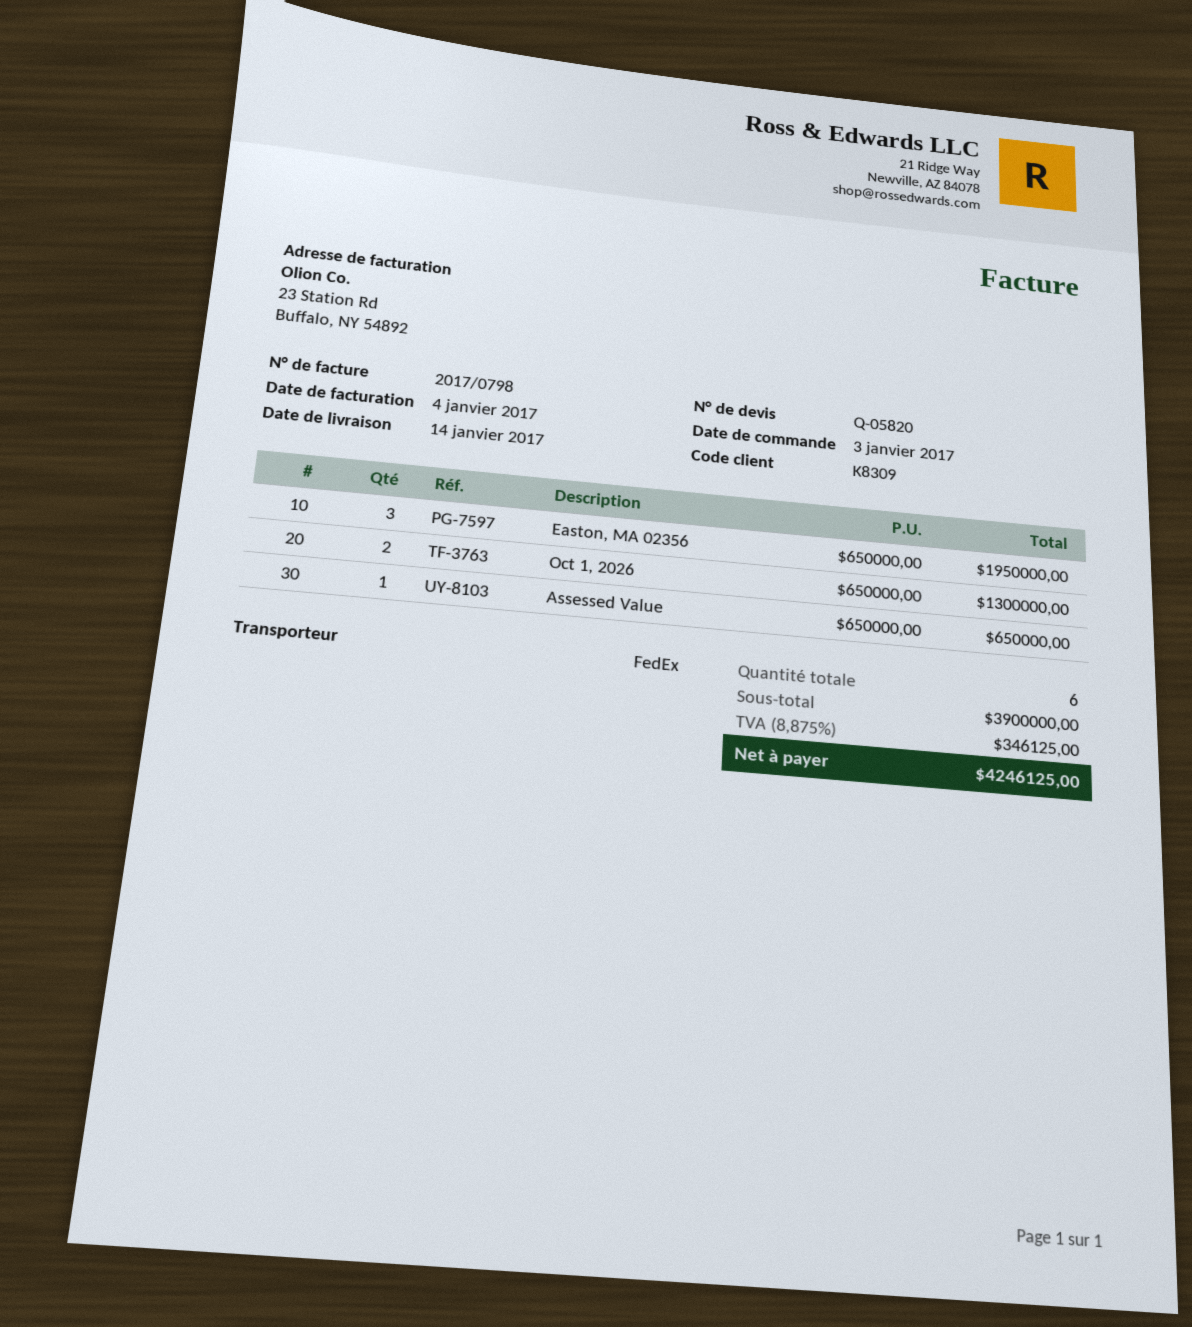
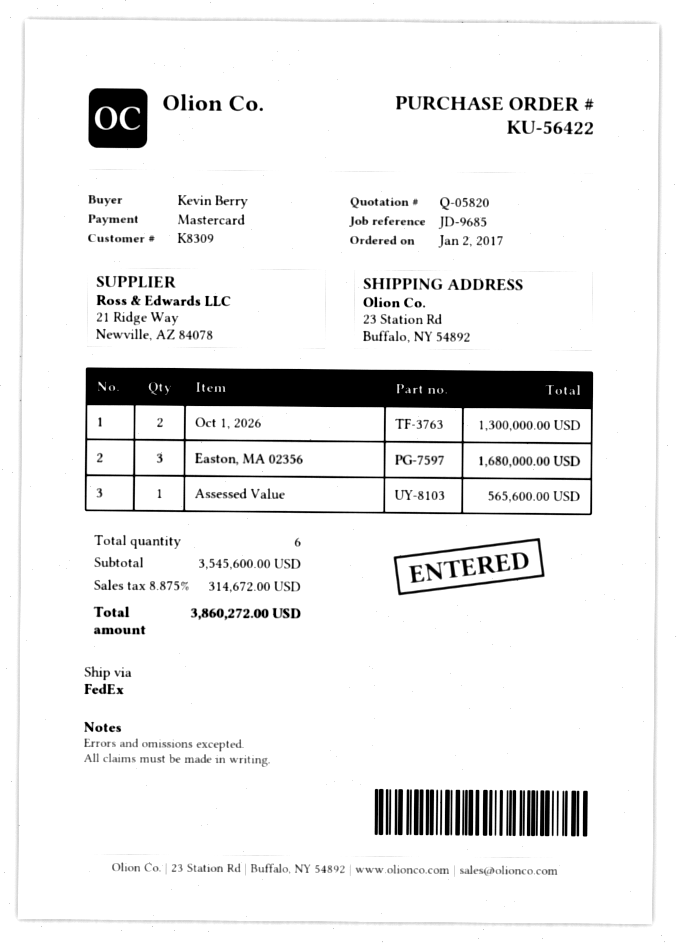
order date: 2017-01-03 -> 2017-01-02
Easton, MA 02356: 3 for 1950000.00 -> 3 for 1680000.00
Assessed Value: 1 for 650000.00 -> 1 for 565600.00
subtotal: 3900000.00 -> 3545600.00
tax: 8.875% = 346125.00 -> 8.875% = 314672.00
total: 4246125.00 -> 3860272.00

